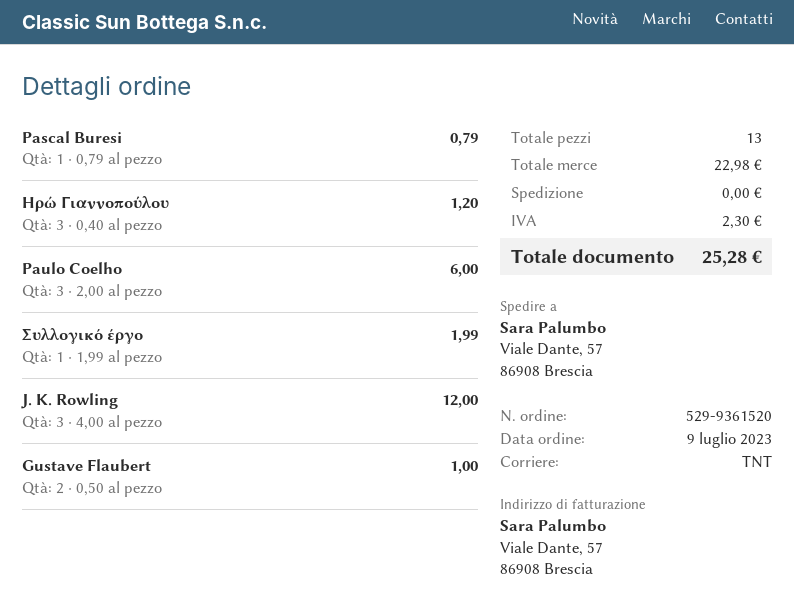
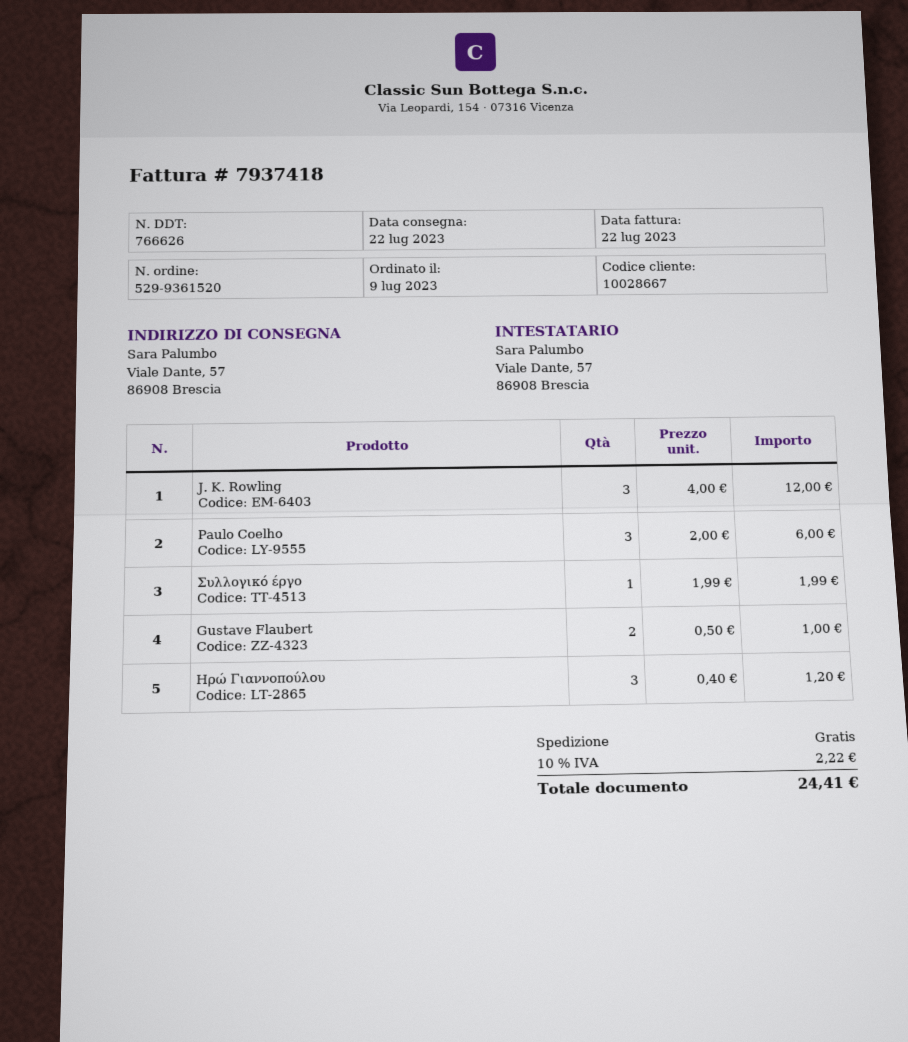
Pascal Buresi: 1 x 0.79 = 0.79 -> none
tax: 2.30 -> 2.22
total: 25.28 -> 24.41

